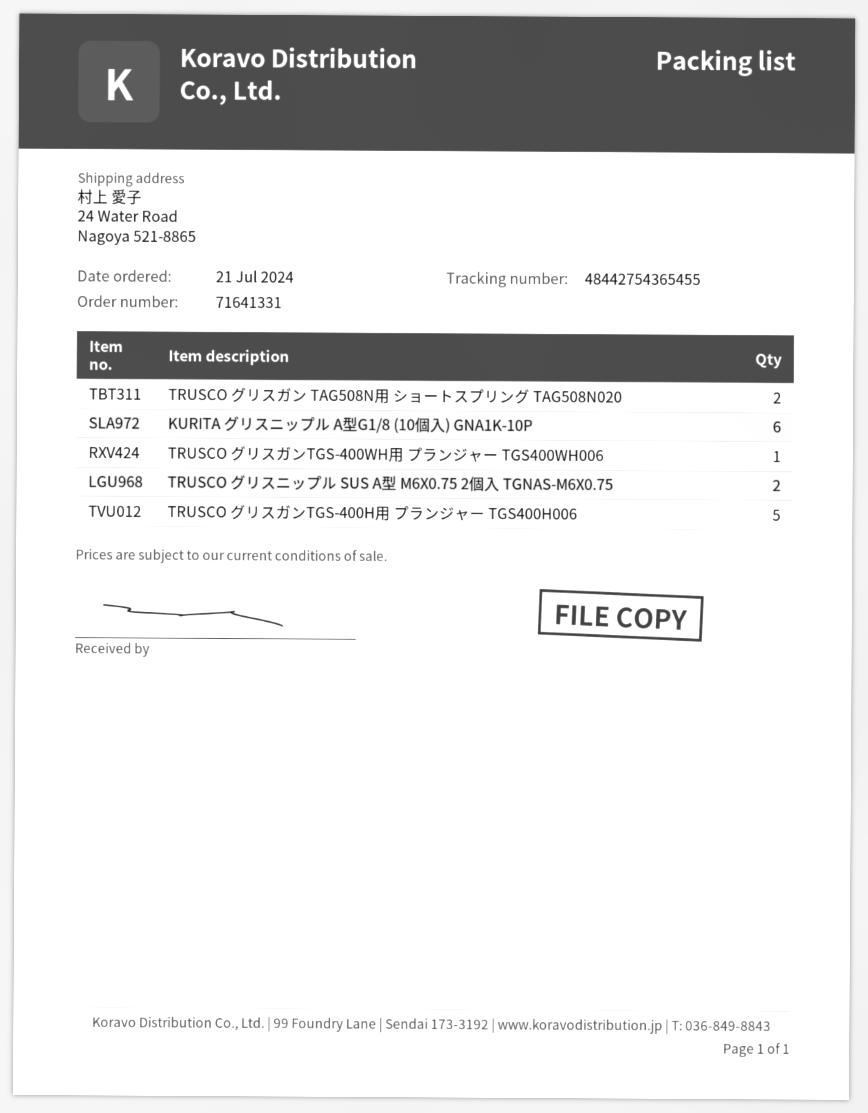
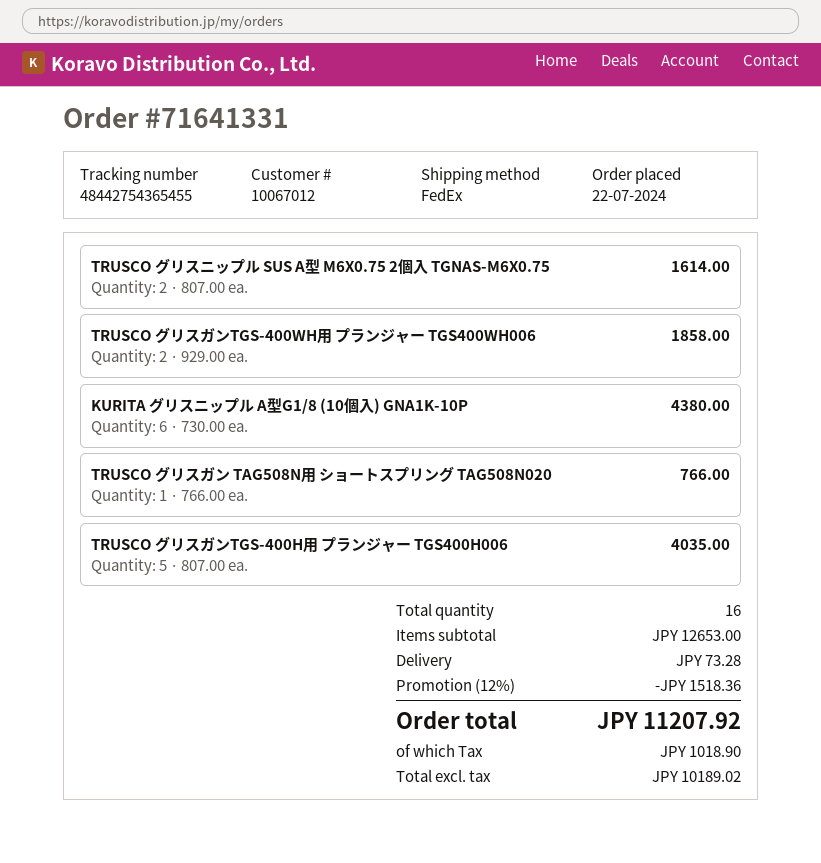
order date: 2024-07-21 -> 2024-07-22
TRUSCO グリスガン TAG508N用 ショートスプリング TAG508N020: 2 -> 1
TRUSCO グリスガンTGS-400WH用 プランジャー TGS400WH006: 1 -> 2

